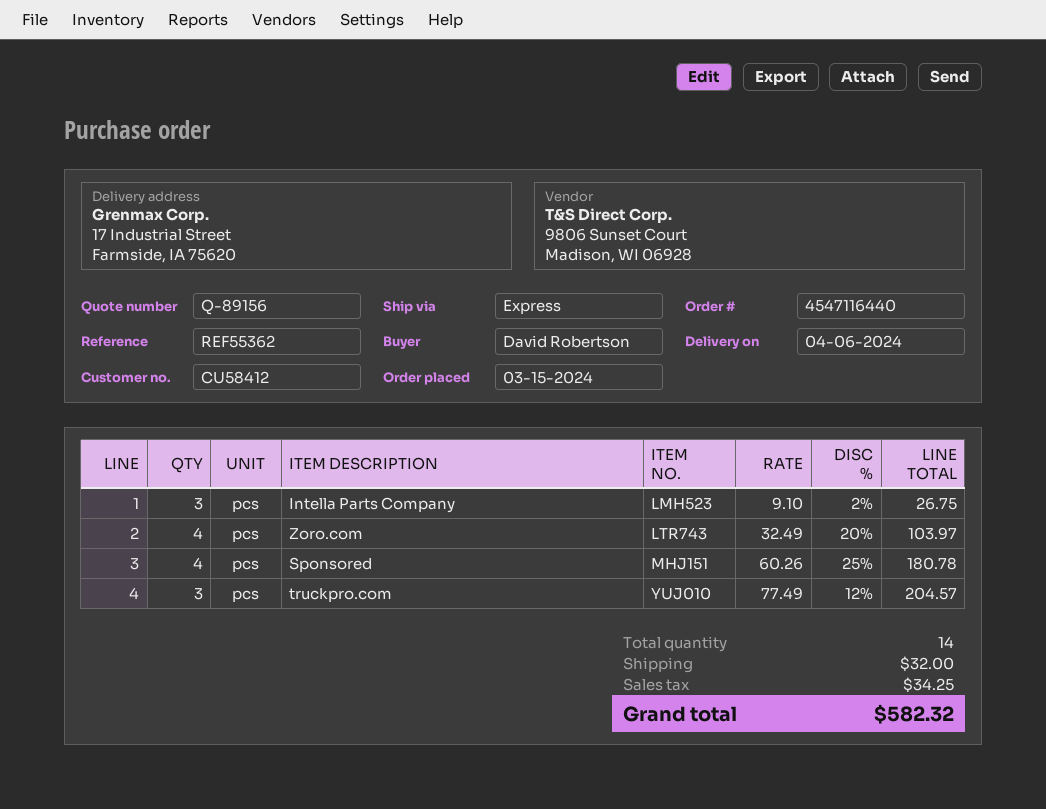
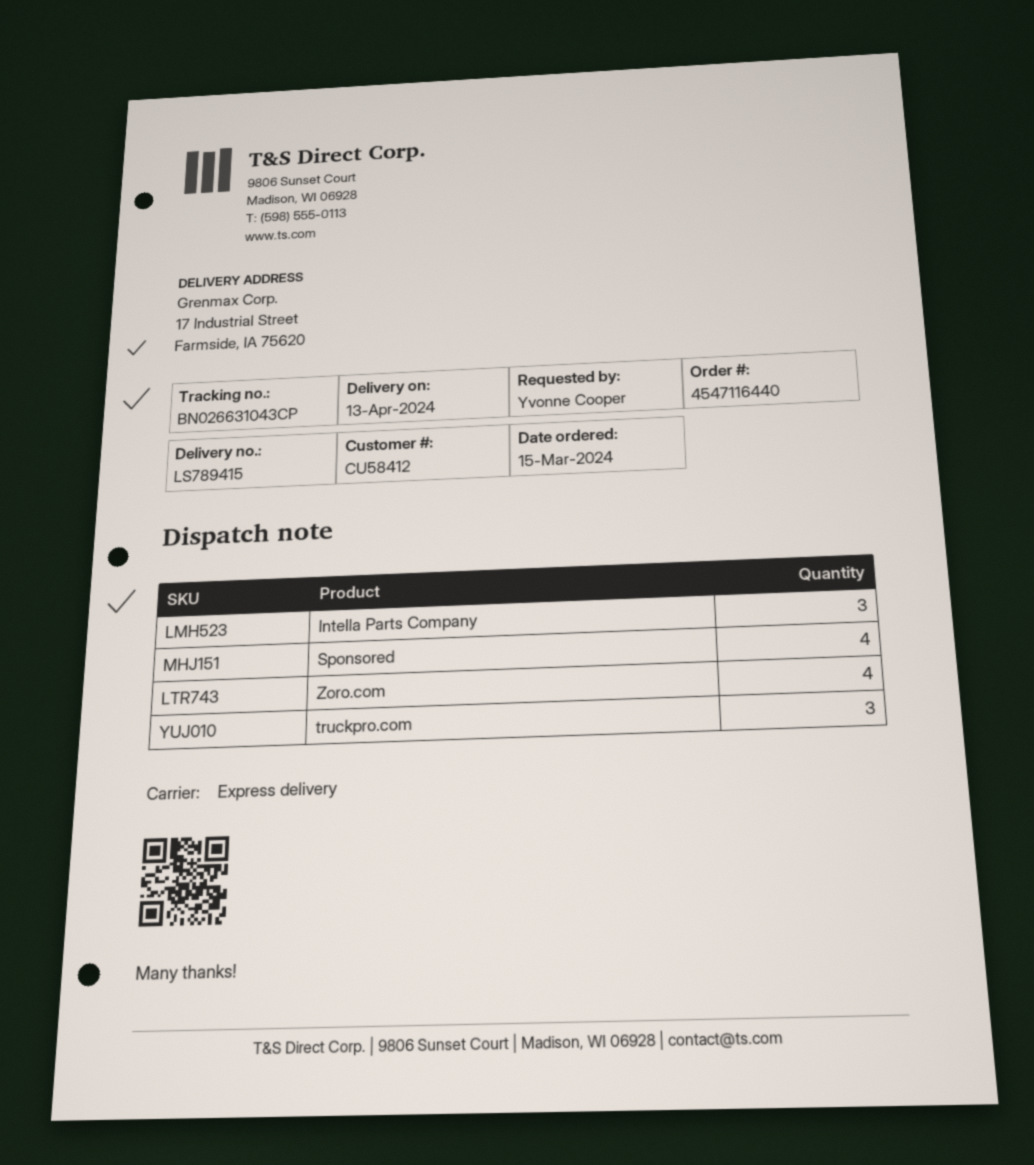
delivery date: 2024-04-06 -> 2024-04-13
ordered by: David Robertson -> Yvonne Cooper

